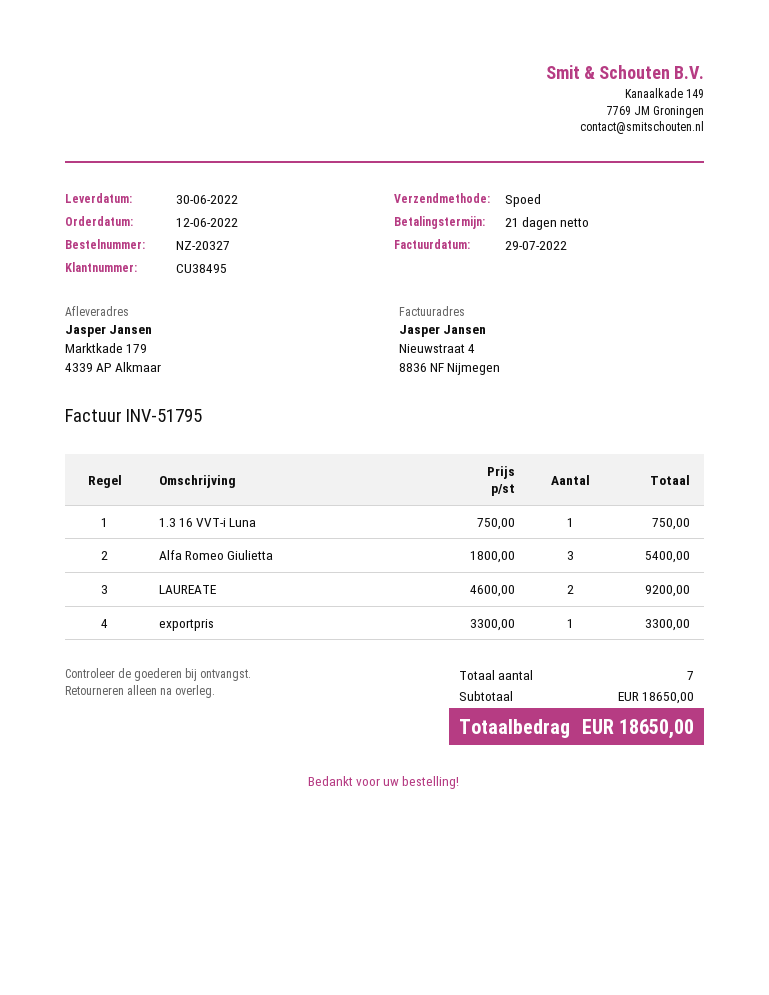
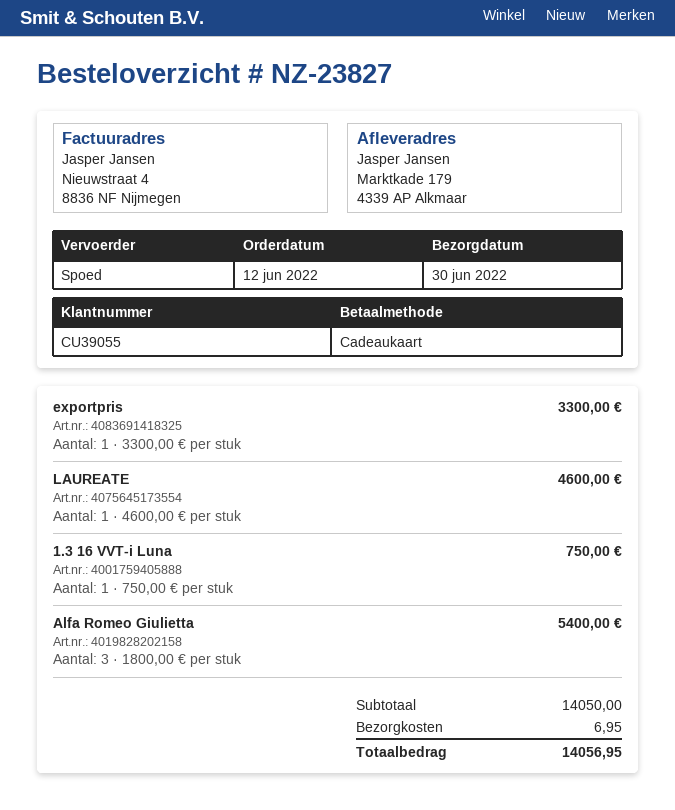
order number: NZ-20327 -> NZ-23827
customer number: CU38495 -> CU39055
LAUREATE: 2 x 4600.00 = 9200.00 -> 1 x 4600.00 = 4600.00
subtotal: 18650.00 -> 14050.00
shipping: none -> 6.95
total: 18650.00 -> 14056.95

